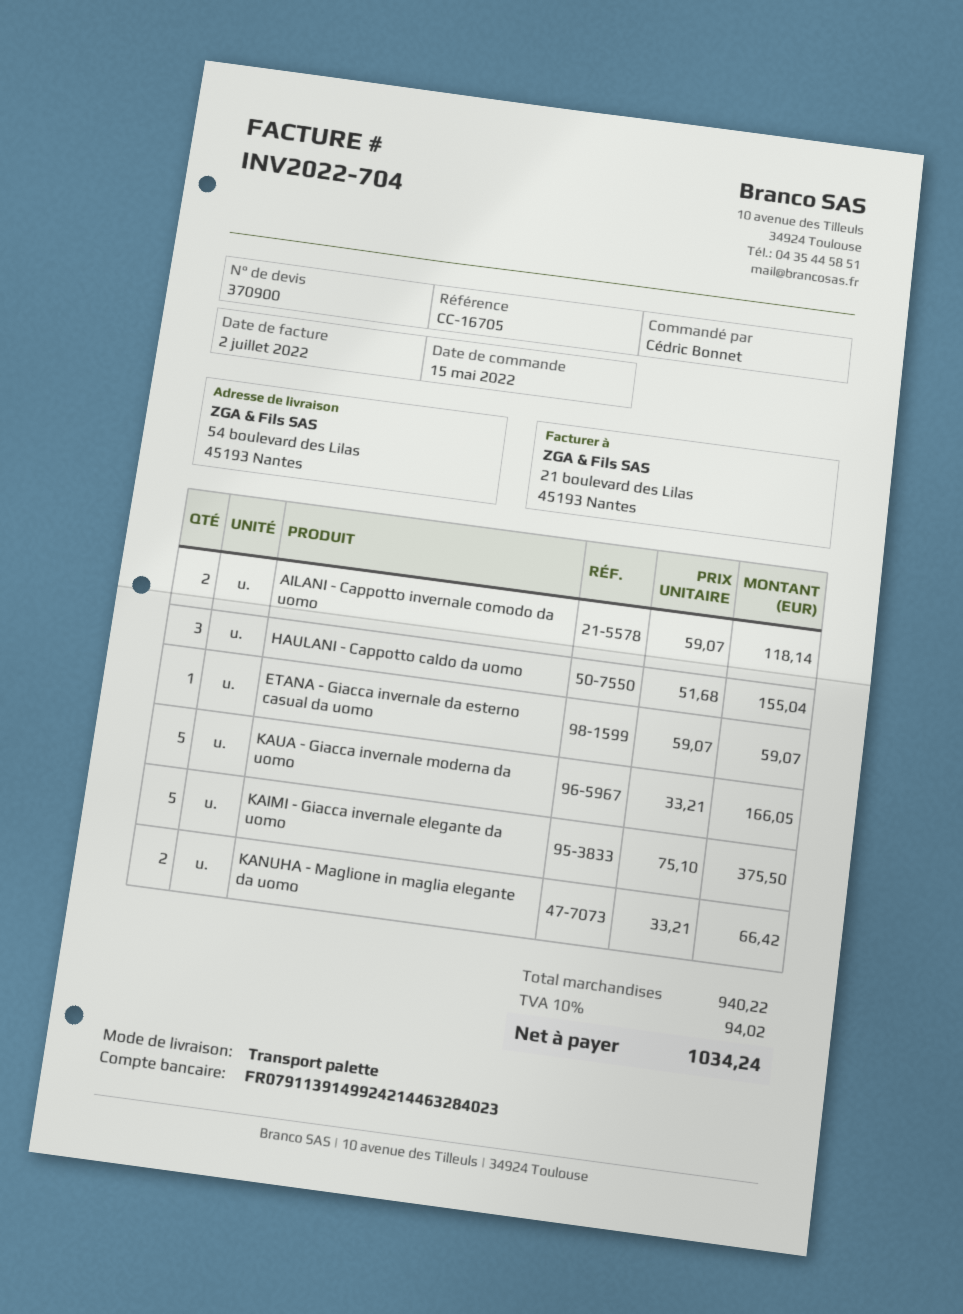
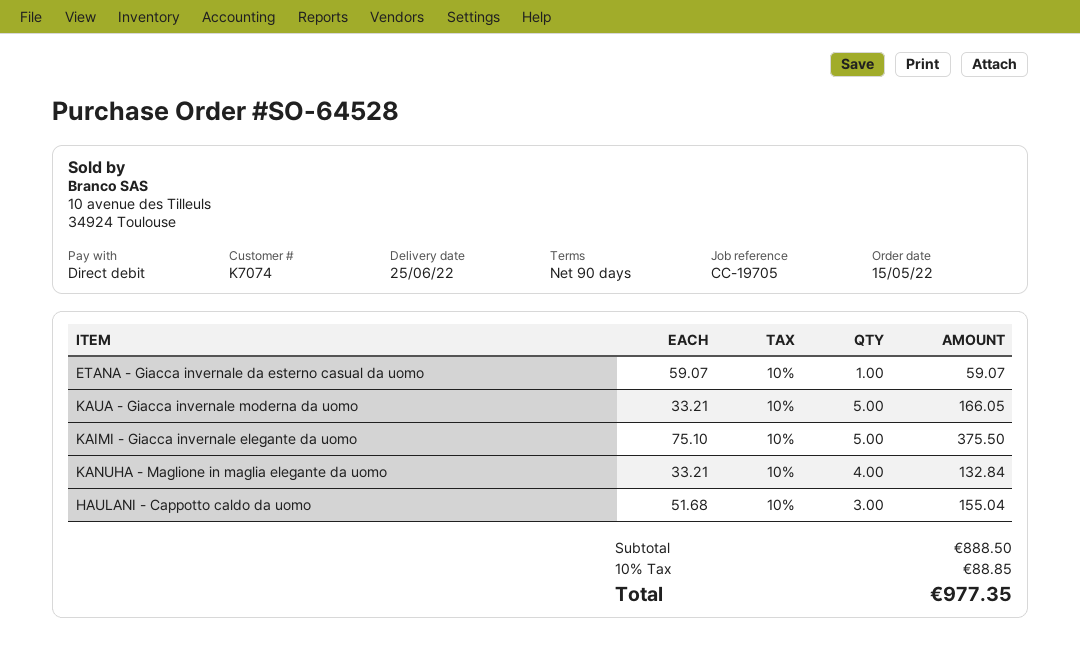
reference: CC-16705 -> CC-19705
AILANI - Cappotto invernale comodo da uomo: 2 x 59.07 = 118.14 -> none
KANUHA - Maglione in maglia elegante da uomo: 2 x 33.21 = 66.42 -> 4 x 33.21 = 132.84
subtotal: 940.22 -> 888.50
tax: 10% = 94.02 -> 10% = 88.85
total: 1034.24 -> 977.35

